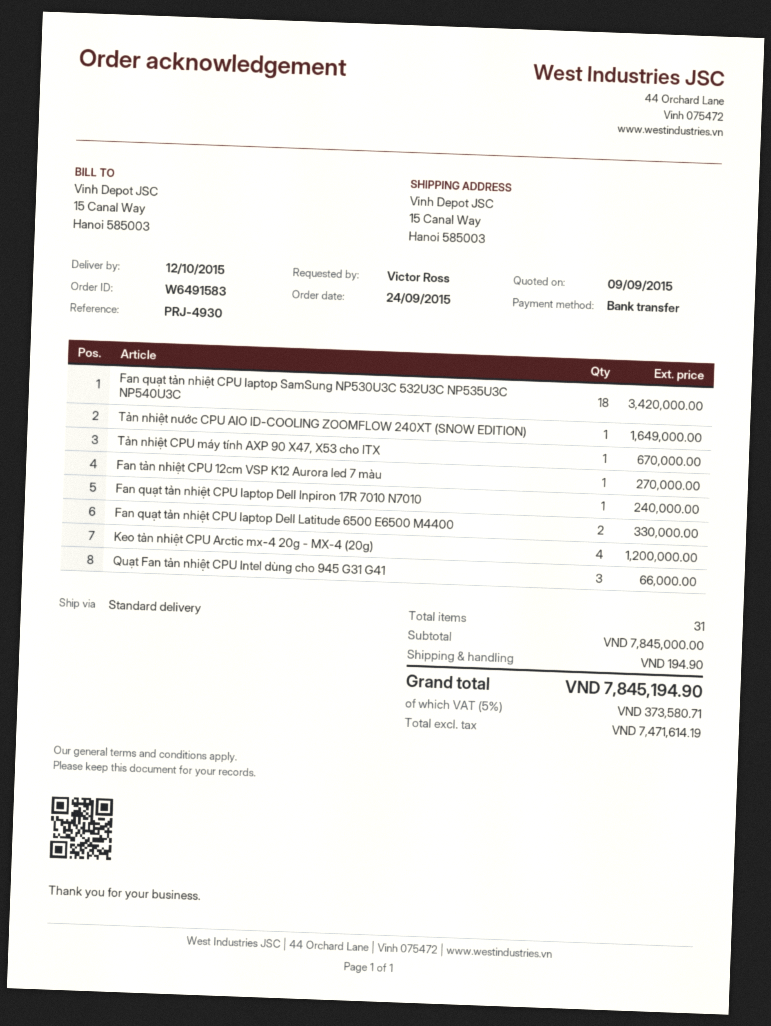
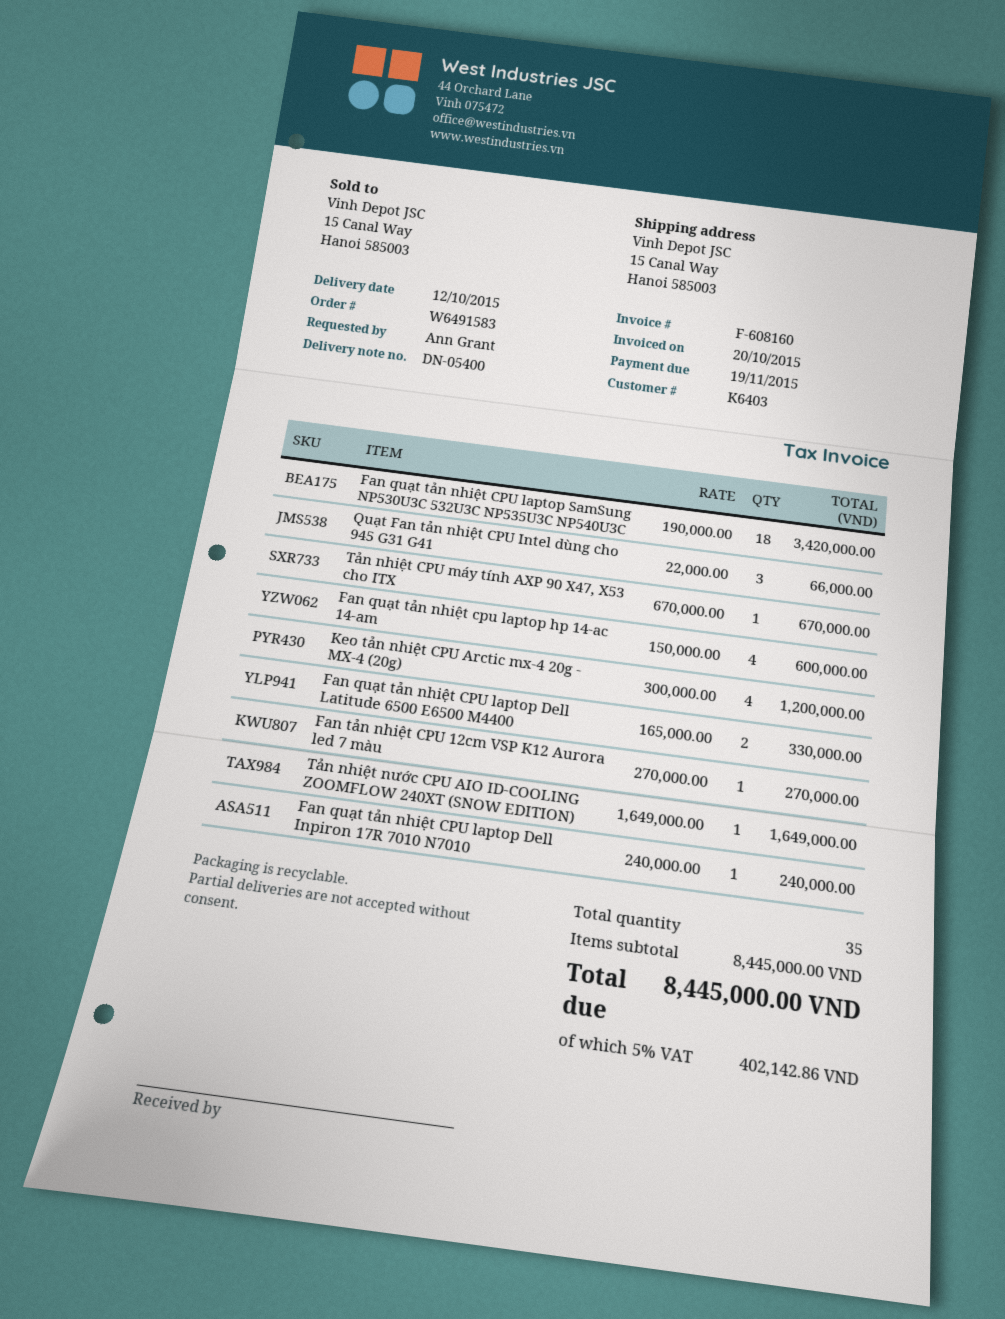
ordered by: Victor Ross -> Ann Grant
Fan quạt tản nhiệt cpu laptop hp 14-ac 14-am: none -> 4 for 600000.00
total quantity: 31 -> 35
subtotal: 7845000.00 -> 8445000.00
shipping: 194.90 -> none
tax: 5% = 373580.71 -> 5% = 402142.86
total: 7845194.90 -> 8445000.00

